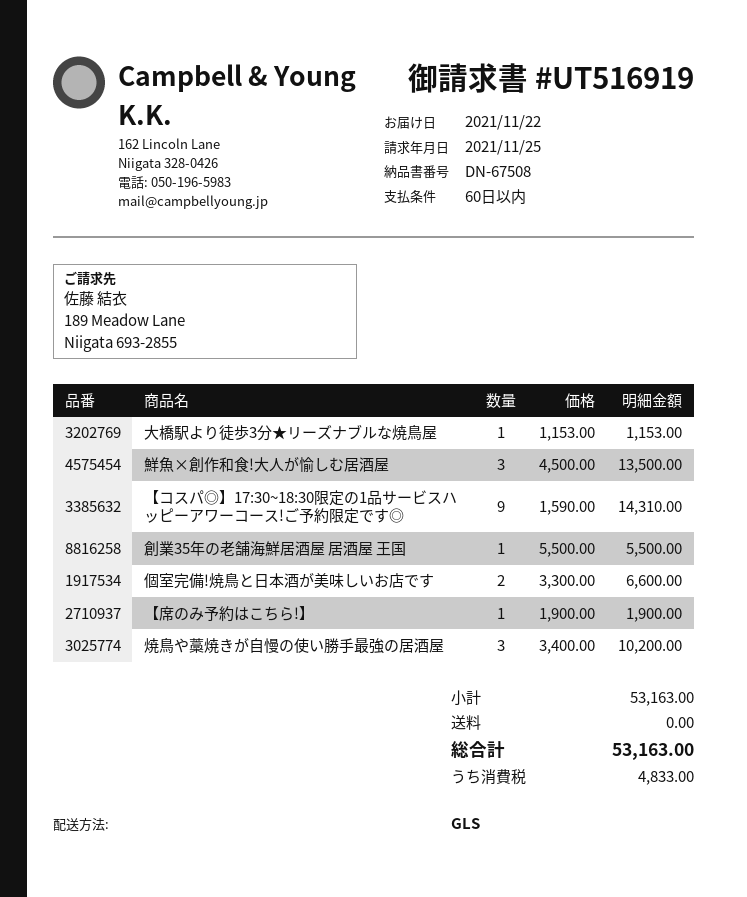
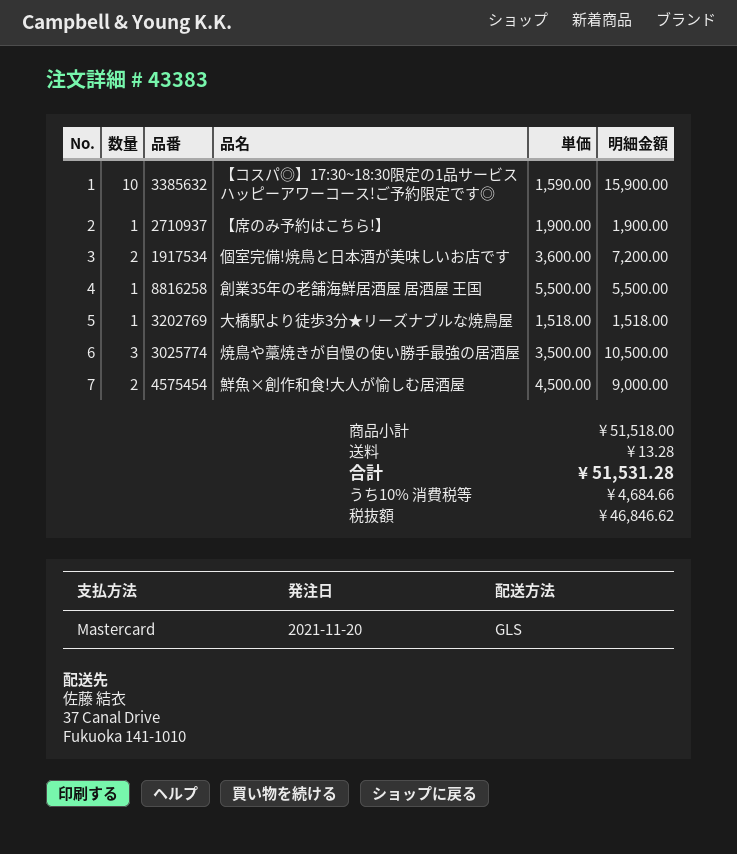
大橋駅より徒歩3分★リーズナブルな焼鳥屋: 1 x 1153.00 = 1153.00 -> 1 x 1518.00 = 1518.00
鮮魚×創作和食!大人が愉しむ居酒屋: 3 x 4500.00 = 13500.00 -> 2 x 4500.00 = 9000.00
【コスパ◎】17:30~18:30限定の1品サービスハッピーアワーコース!ご予約限定です◎: 9 x 1590.00 = 14310.00 -> 10 x 1590.00 = 15900.00
個室完備!焼鳥と日本酒が美味しいお店です: 2 x 3300.00 = 6600.00 -> 2 x 3600.00 = 7200.00
焼鳥や藁焼きが自慢の使い勝手最強の居酒屋: 3 x 3400.00 = 10200.00 -> 3 x 3500.00 = 10500.00
subtotal: 53163.00 -> 51518.00
shipping: 0.00 -> 13.28
tax: 4833.00 -> 4684.66
total: 53163.00 -> 51531.28

